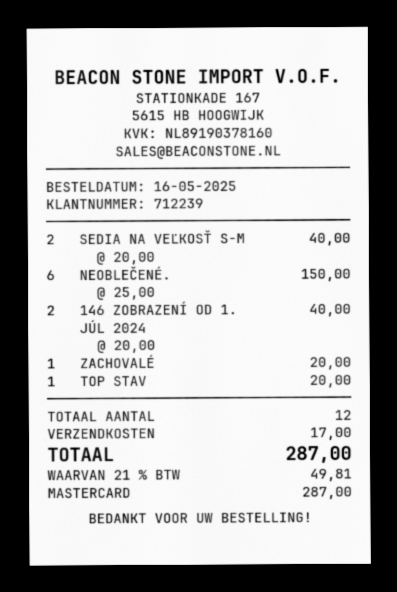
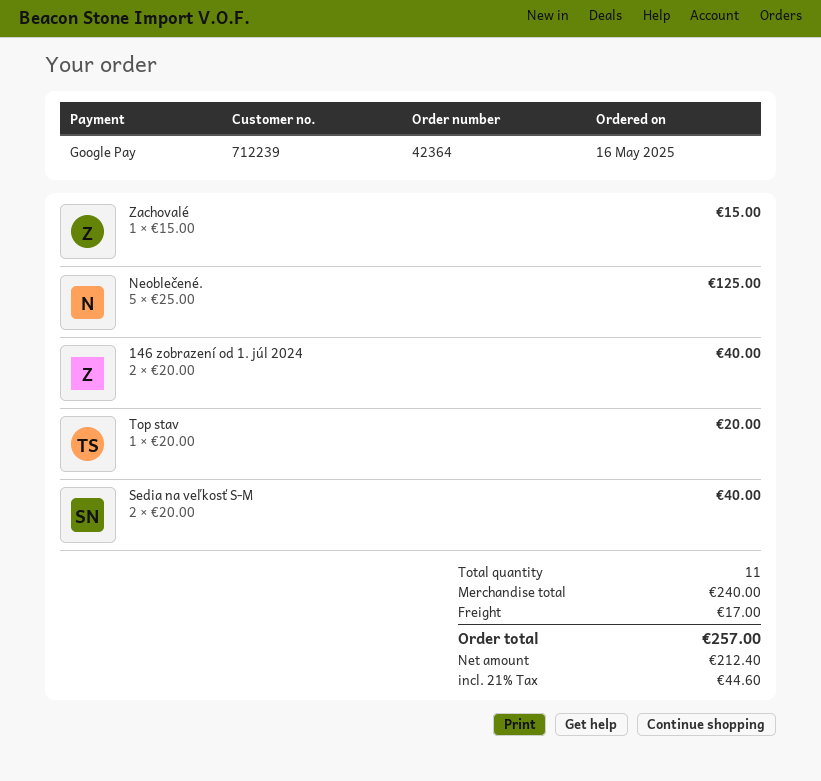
payment method: Mastercard -> Google Pay
NEOBLEČENÉ.: 6 x 25.00 = 150.00 -> 5 x 25.00 = 125.00
ZACHOVALÉ: 1 x 20.00 = 20.00 -> 1 x 15.00 = 15.00
total quantity: 12 -> 11
tax: 21% = 49.81 -> 21% = 44.60
total: 287.00 -> 257.00

